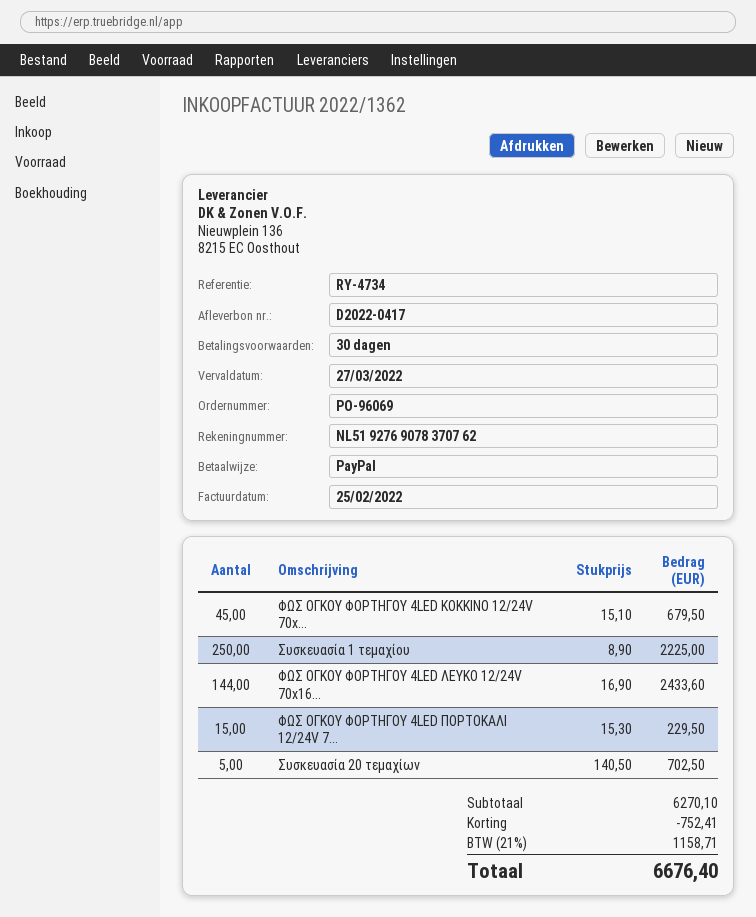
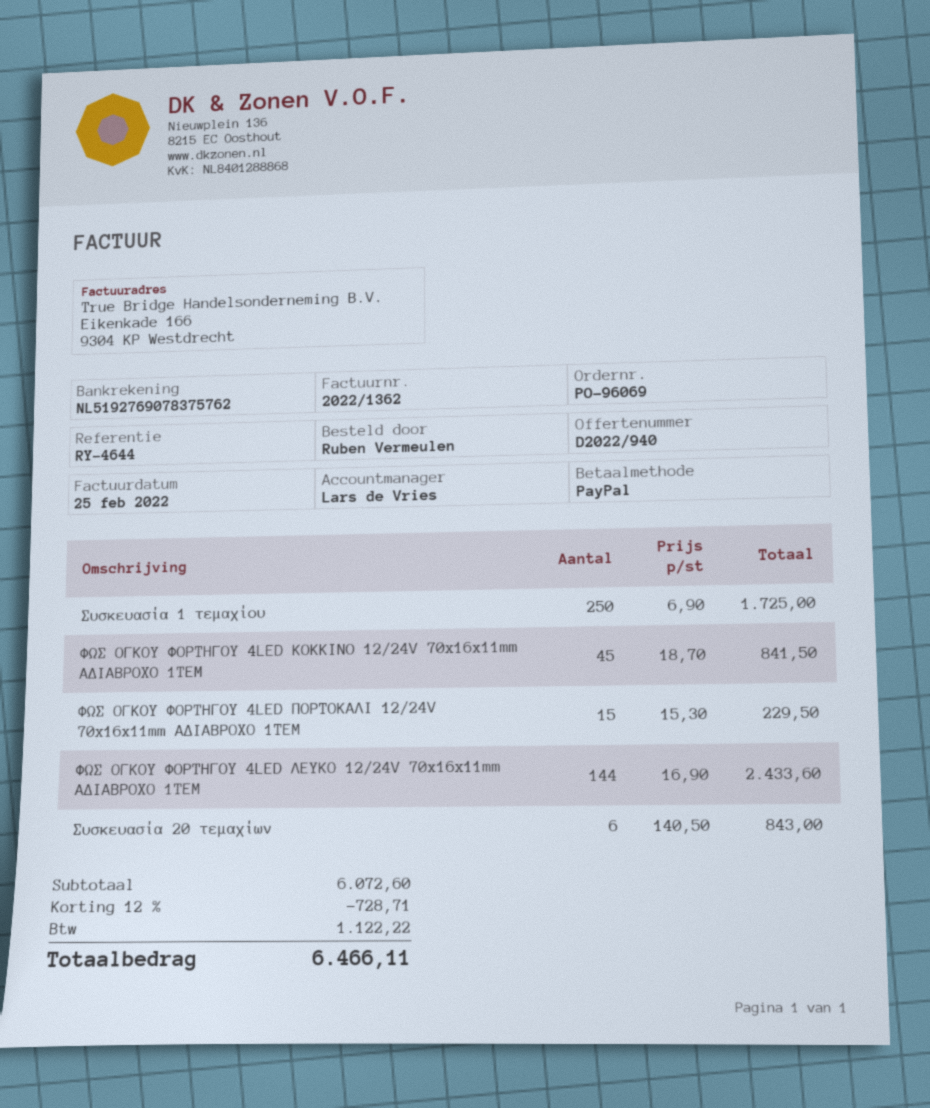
reference: RY-4734 -> RY-4644
bank account: NL5192769078370762 -> NL5192769078375762
ΦΩΣ ΟΓΚΟΥ ΦΟΡΤΗΓΟΥ 4LED ΚΟΚΚΙΝΟ 12/24V 70x...: 45 x 15.10 = 679.50 -> 45 x 18.70 = 841.50
Συσκευασία 1 τεμαχίου: 250 x 8.90 = 2225.00 -> 250 x 6.90 = 1725.00
Συσκευασία 20 τεμαχίων: 5 x 140.50 = 702.50 -> 6 x 140.50 = 843.00
subtotal: 6270.10 -> 6072.60
discount: 752.41 -> 728.71
tax: 1158.71 -> 1122.22
total: 6676.40 -> 6466.11

